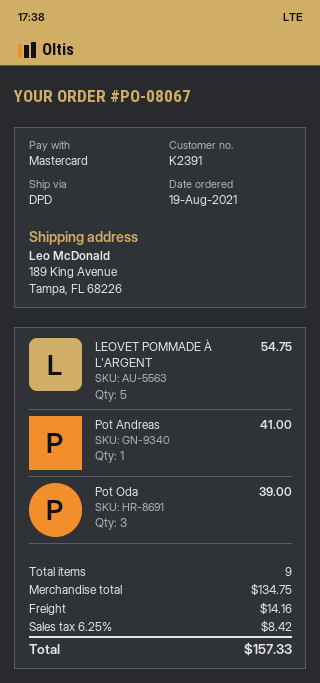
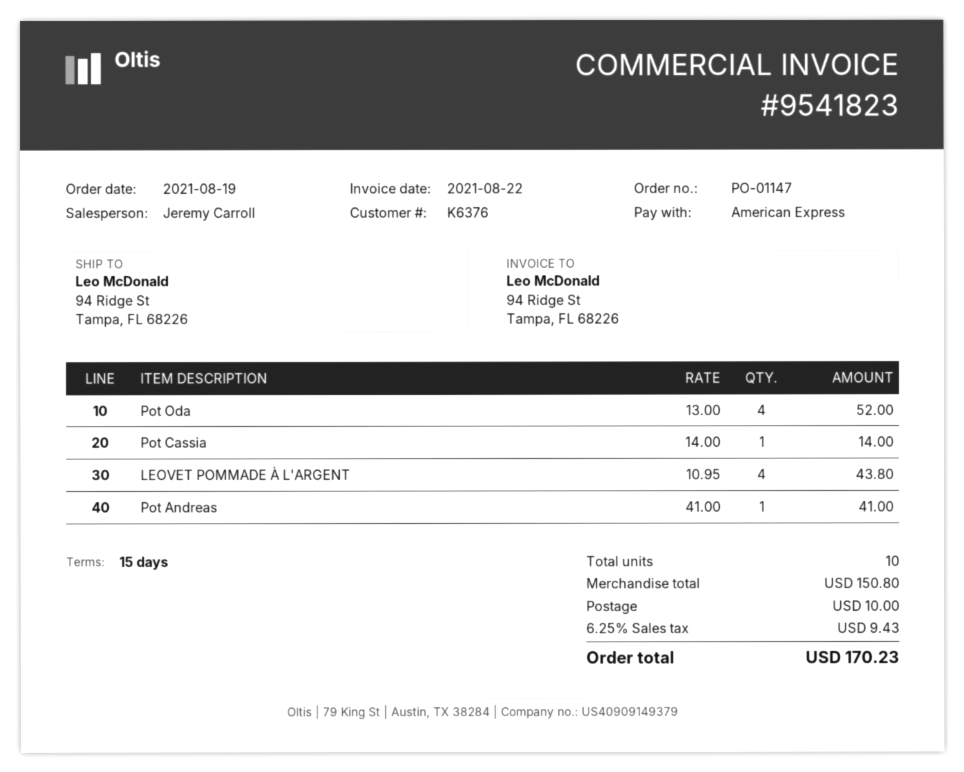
order number: PO-08067 -> PO-01147
customer number: K2391 -> K6376
payment method: Mastercard -> American Express
ship to: 189 King Avenue, Tampa, FL 68226 -> 94 Ridge St, Tampa, FL 68226
LEOVET POMMADE À L'ARGENT: 5 for 54.75 -> 4 for 43.80
Pot Oda: 3 for 39.00 -> 4 for 52.00
Pot Cassia: none -> 1 for 14.00
total quantity: 9 -> 10
subtotal: 134.75 -> 150.80
shipping: 14.16 -> 10.00
tax: 6.25% = 8.42 -> 6.25% = 9.43
total: 157.33 -> 170.23

